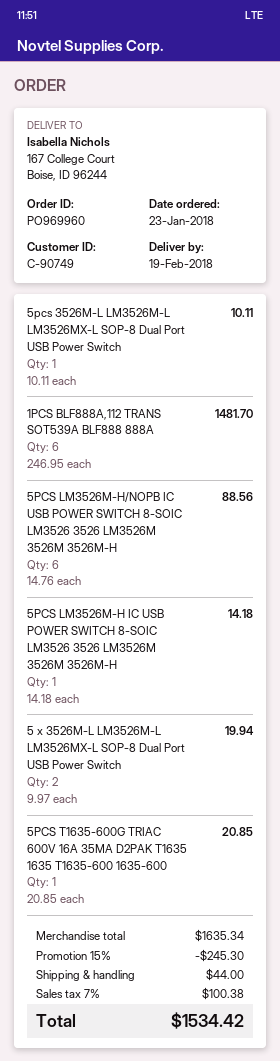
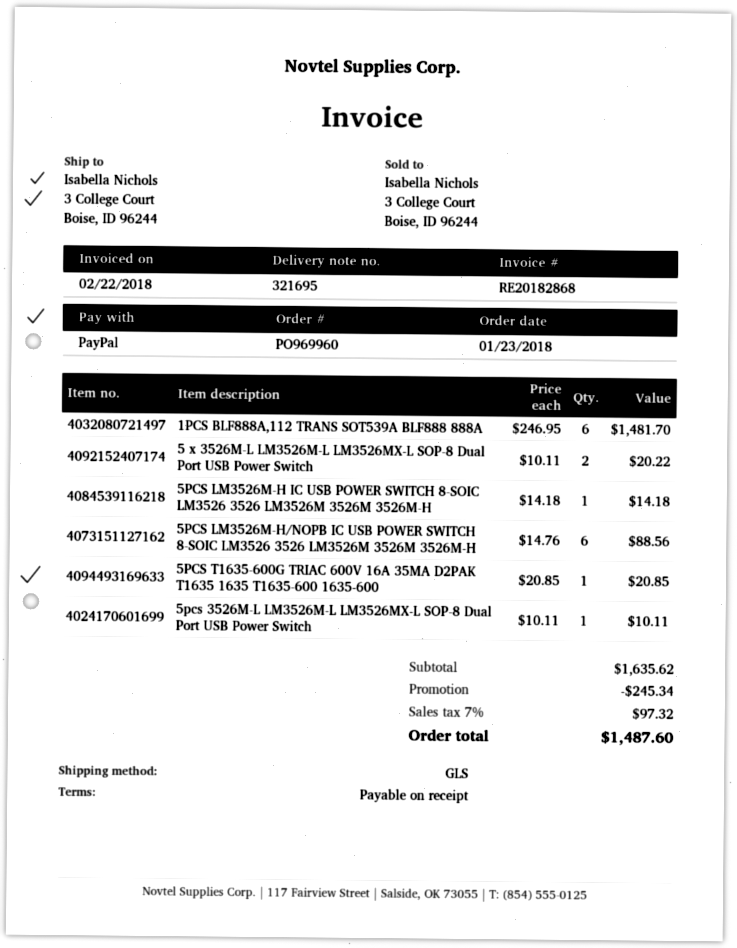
ship to: 167 College Court, Boise, ID 96244 -> 3 College Court, Boise, ID 96244
5 x 3526M-L LM3526M-L LM3526MX-L SOP-8 Dual Port USB Power Switch: 2 x 9.97 = 19.94 -> 2 x 10.11 = 20.22
subtotal: 1635.34 -> 1635.62
discount: 245.30 -> 245.34
shipping: 44.00 -> none
tax: 7% = 100.38 -> 7% = 97.32
total: 1534.42 -> 1487.60

